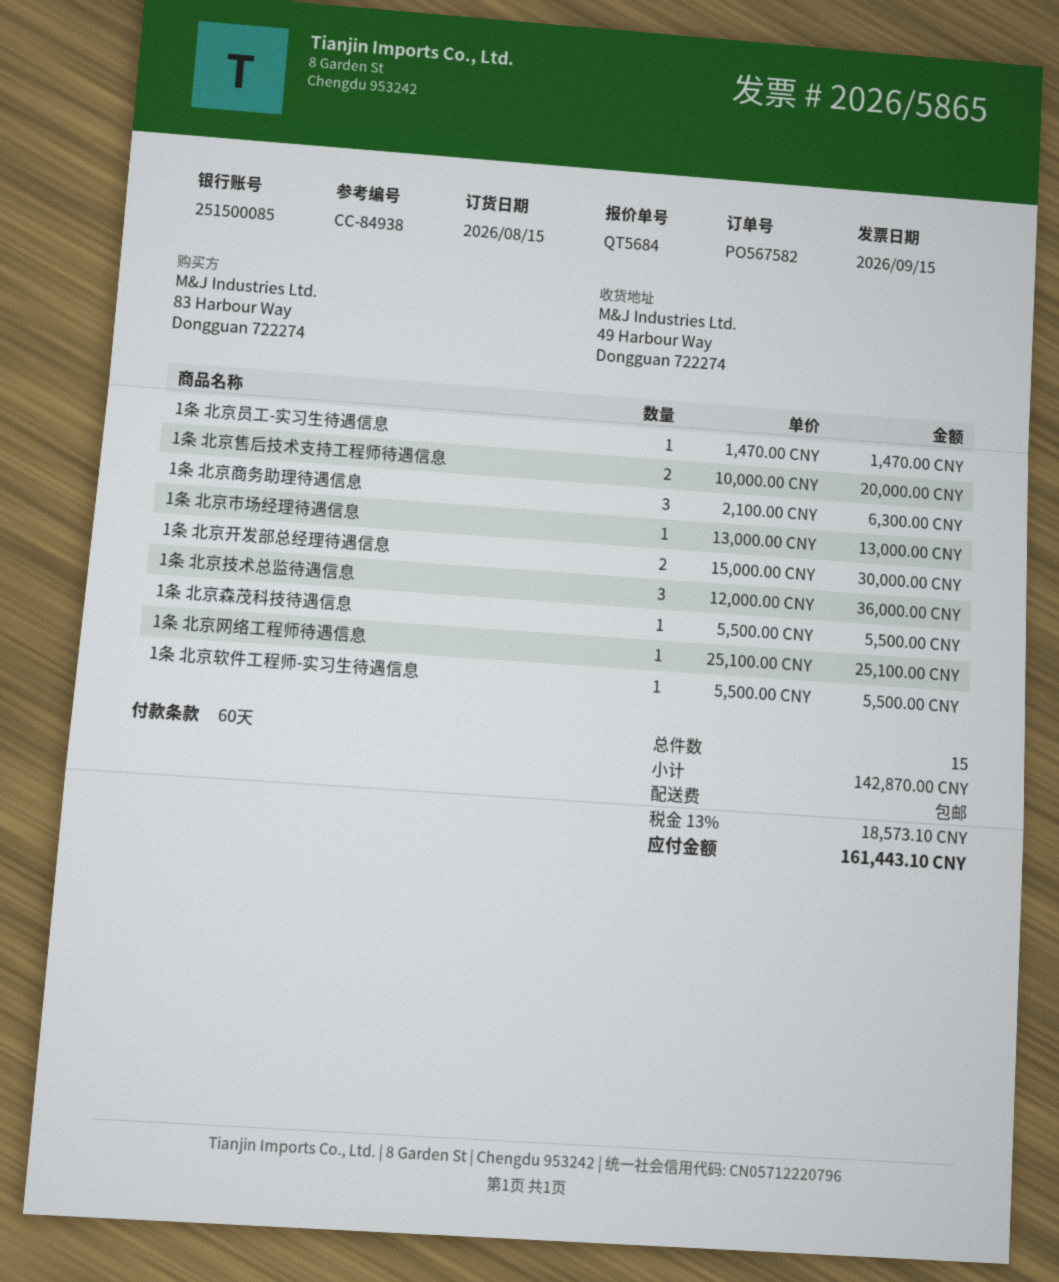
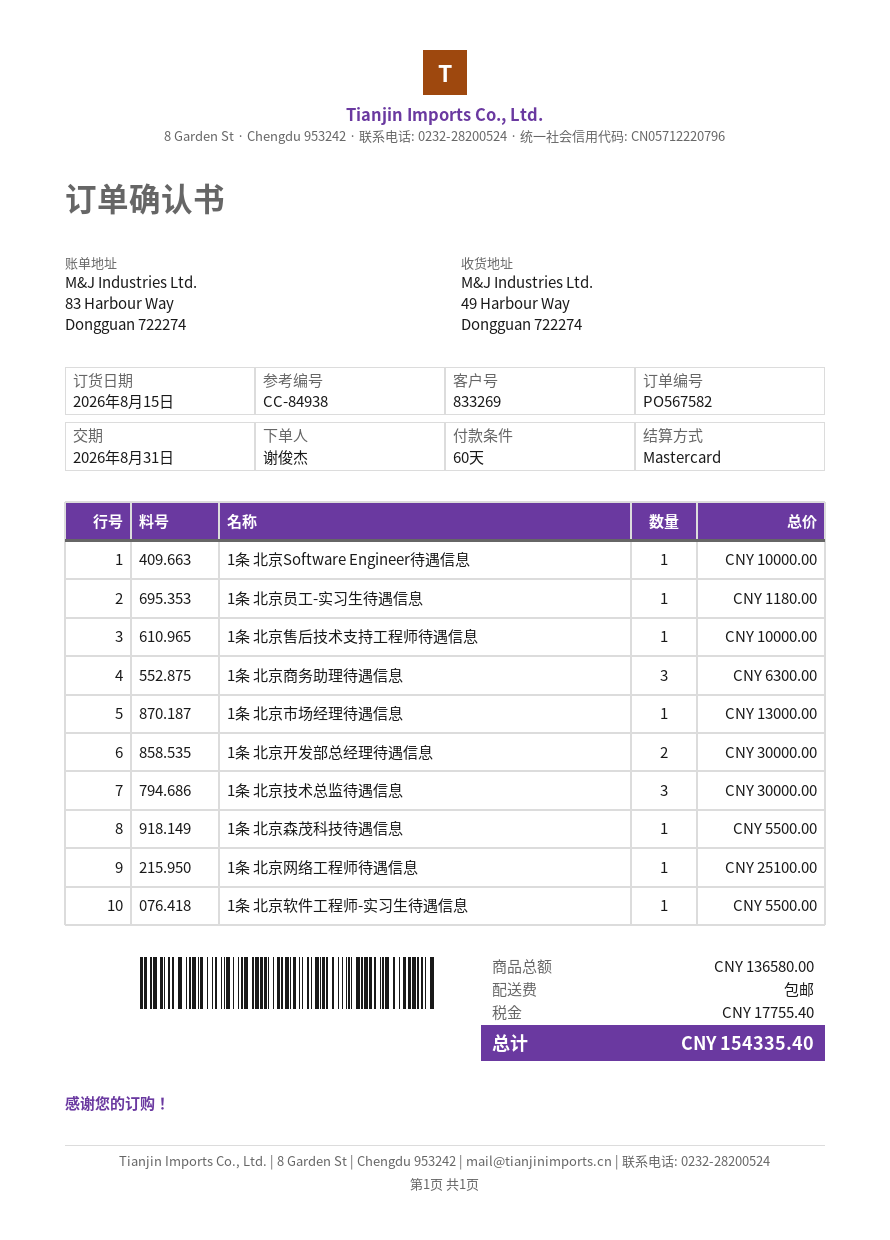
1条 北京员工-实习生待遇信息: 1 for 1470.00 -> 1 for 1180.00
1条 北京售后技术支持工程师待遇信息: 2 for 20000.00 -> 1 for 10000.00
1条 北京技术总监待遇信息: 3 for 36000.00 -> 3 for 30000.00
1条 北京Software Engineer待遇信息: none -> 1 for 10000.00
subtotal: 142870.00 -> 136580.00
tax: 18573.10 -> 17755.40
total: 161443.10 -> 154335.40

